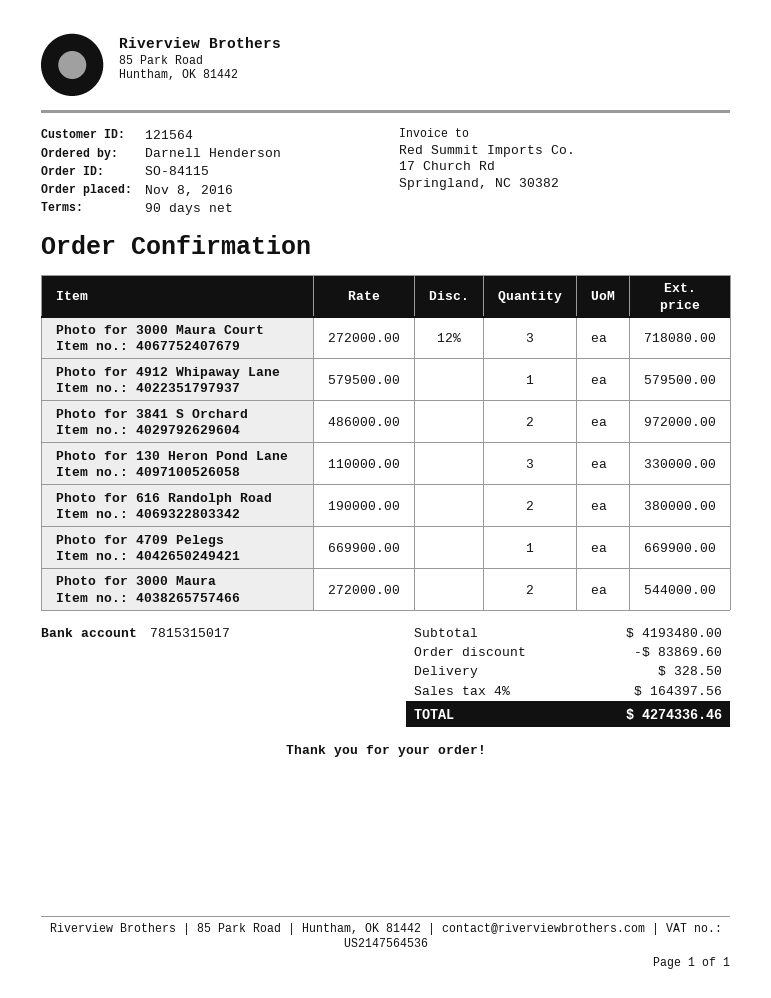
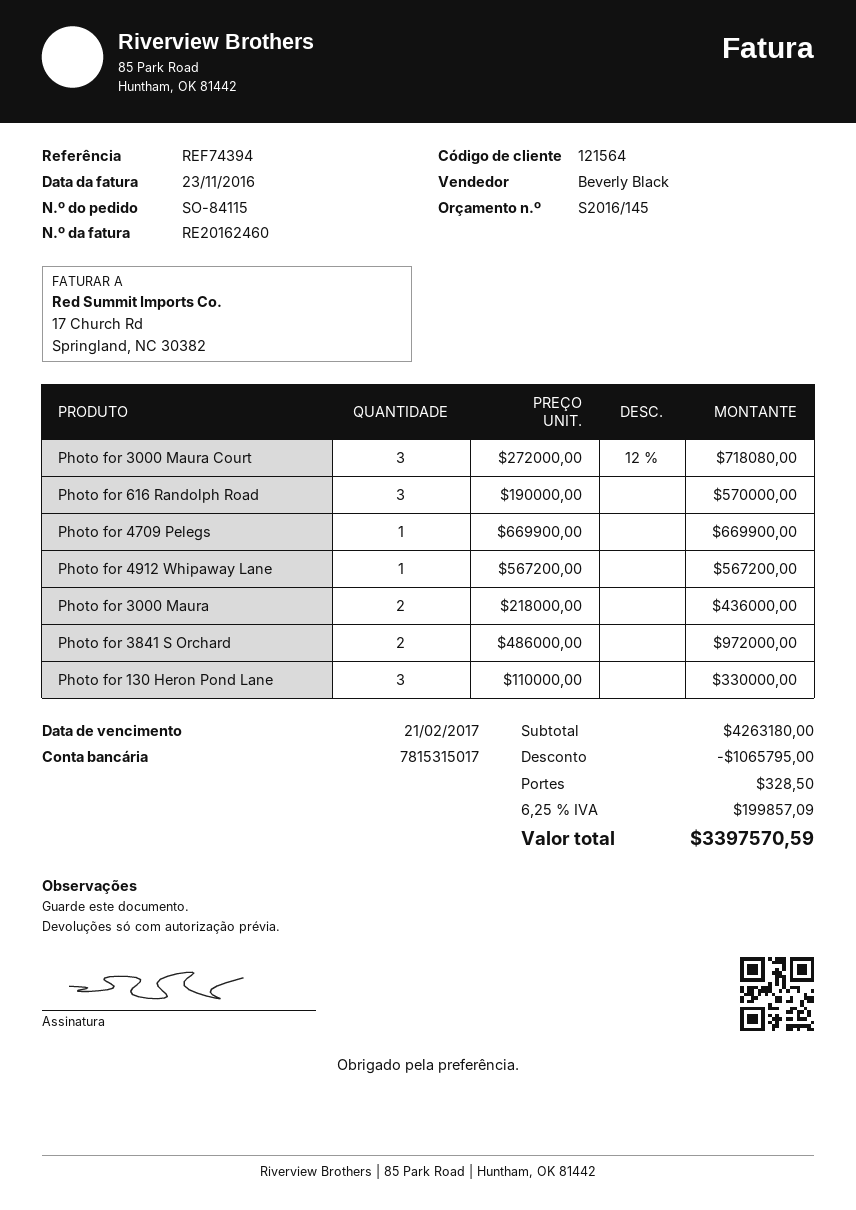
Photo for 4912 Whipaway Lane: 1 x 579500.00 = 579500.00 -> 1 x 567200.00 = 567200.00
Photo for 616 Randolph Road: 2 x 190000.00 = 380000.00 -> 3 x 190000.00 = 570000.00
Photo for 3000 Maura: 2 x 272000.00 = 544000.00 -> 2 x 218000.00 = 436000.00
subtotal: 4193480.00 -> 4263180.00
discount: 83869.60 -> 1065795.00
tax: 4% = 164397.56 -> 6.25% = 199857.09
total: 4274336.46 -> 3397570.59

